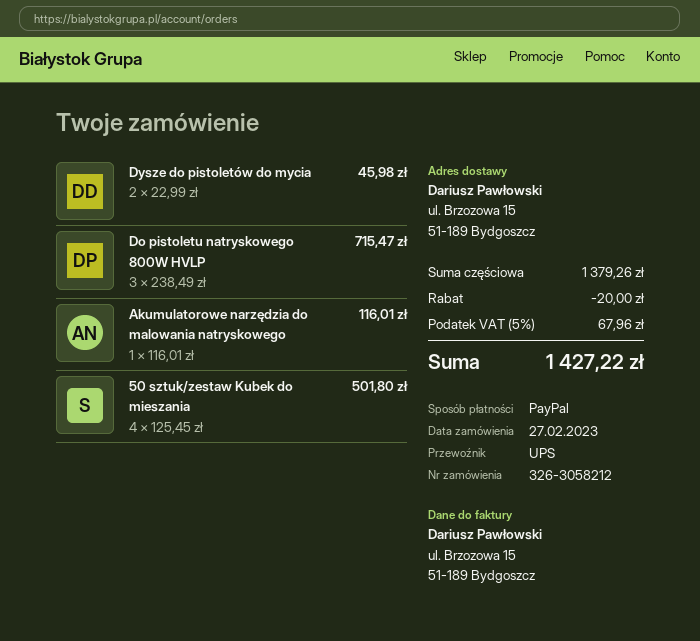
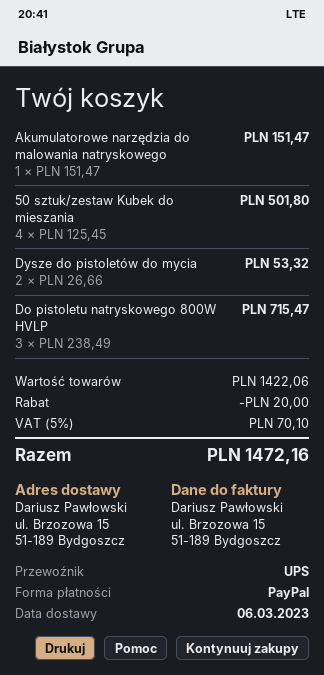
Dysze do pistoletów do mycia: 2 x 22.99 = 45.98 -> 2 x 26.66 = 53.32
Akumulatorowe narzędzia do malowania natryskowego: 1 x 116.01 = 116.01 -> 1 x 151.47 = 151.47
subtotal: 1379.26 -> 1422.06
tax: 5% = 67.96 -> 5% = 70.10
total: 1427.22 -> 1472.16

